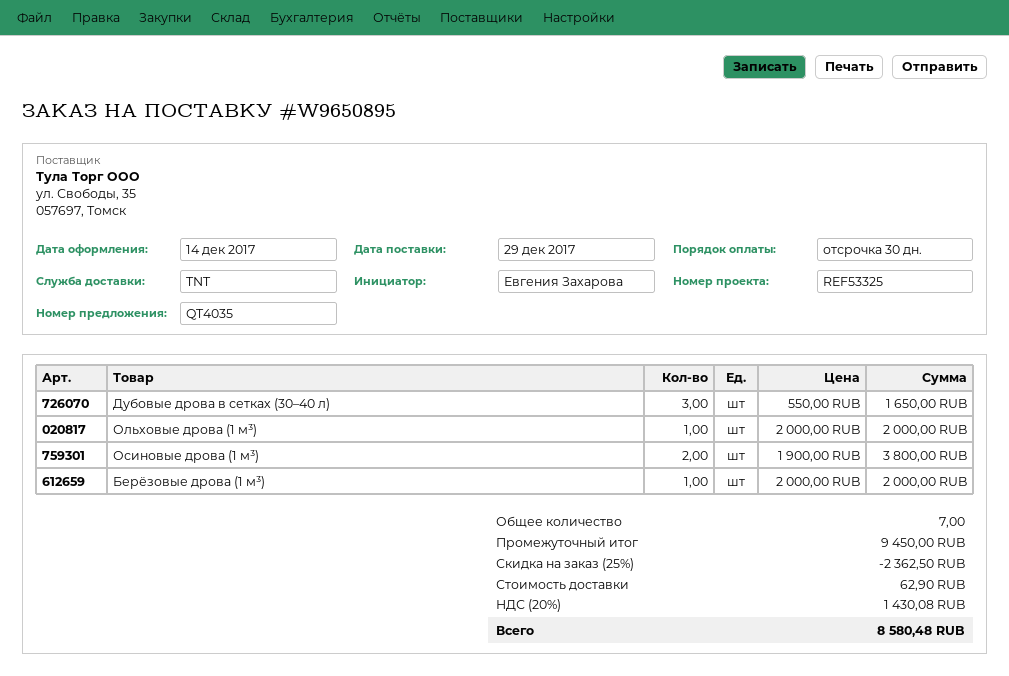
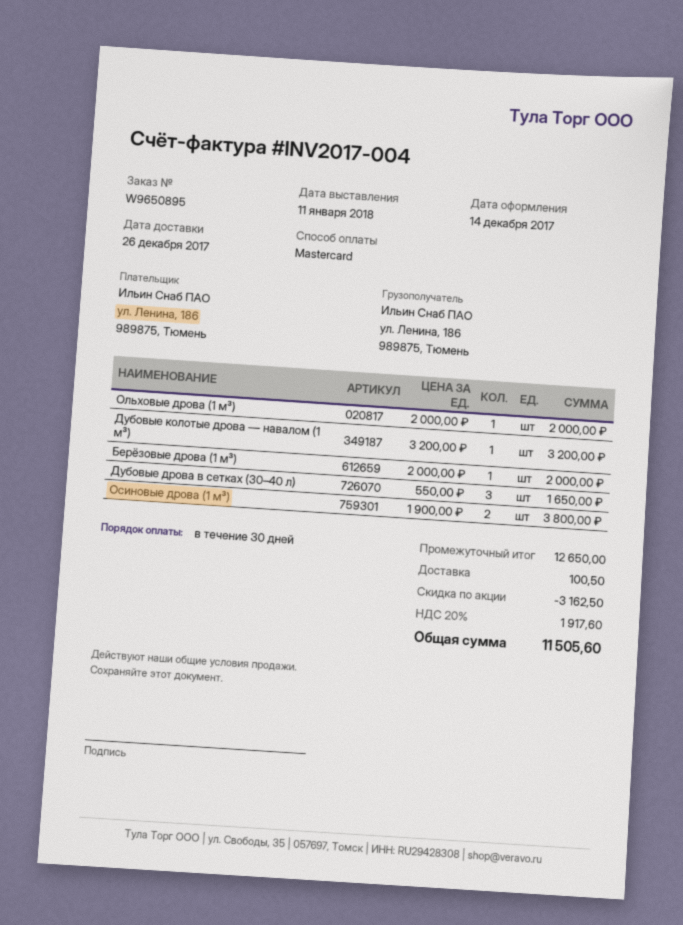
delivery date: 2017-12-29 -> 2017-12-26
Дубовые колотые дрова — навалом (1 м³): none -> 1 x 3200.00 = 3200.00
subtotal: 9450.00 -> 12650.00
discount: 2362.50 -> 3162.50
shipping: 62.90 -> 100.50
tax: 20% = 1430.08 -> 20% = 1917.60
total: 8580.48 -> 11505.60

